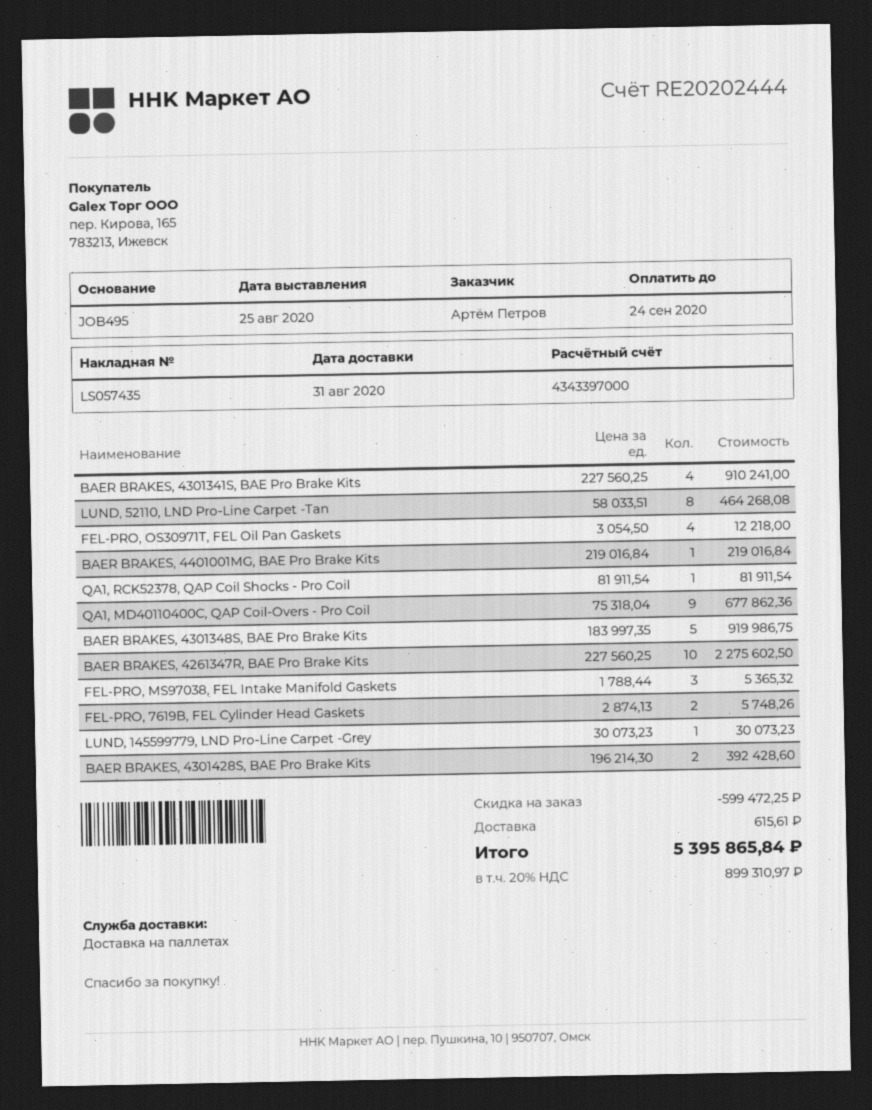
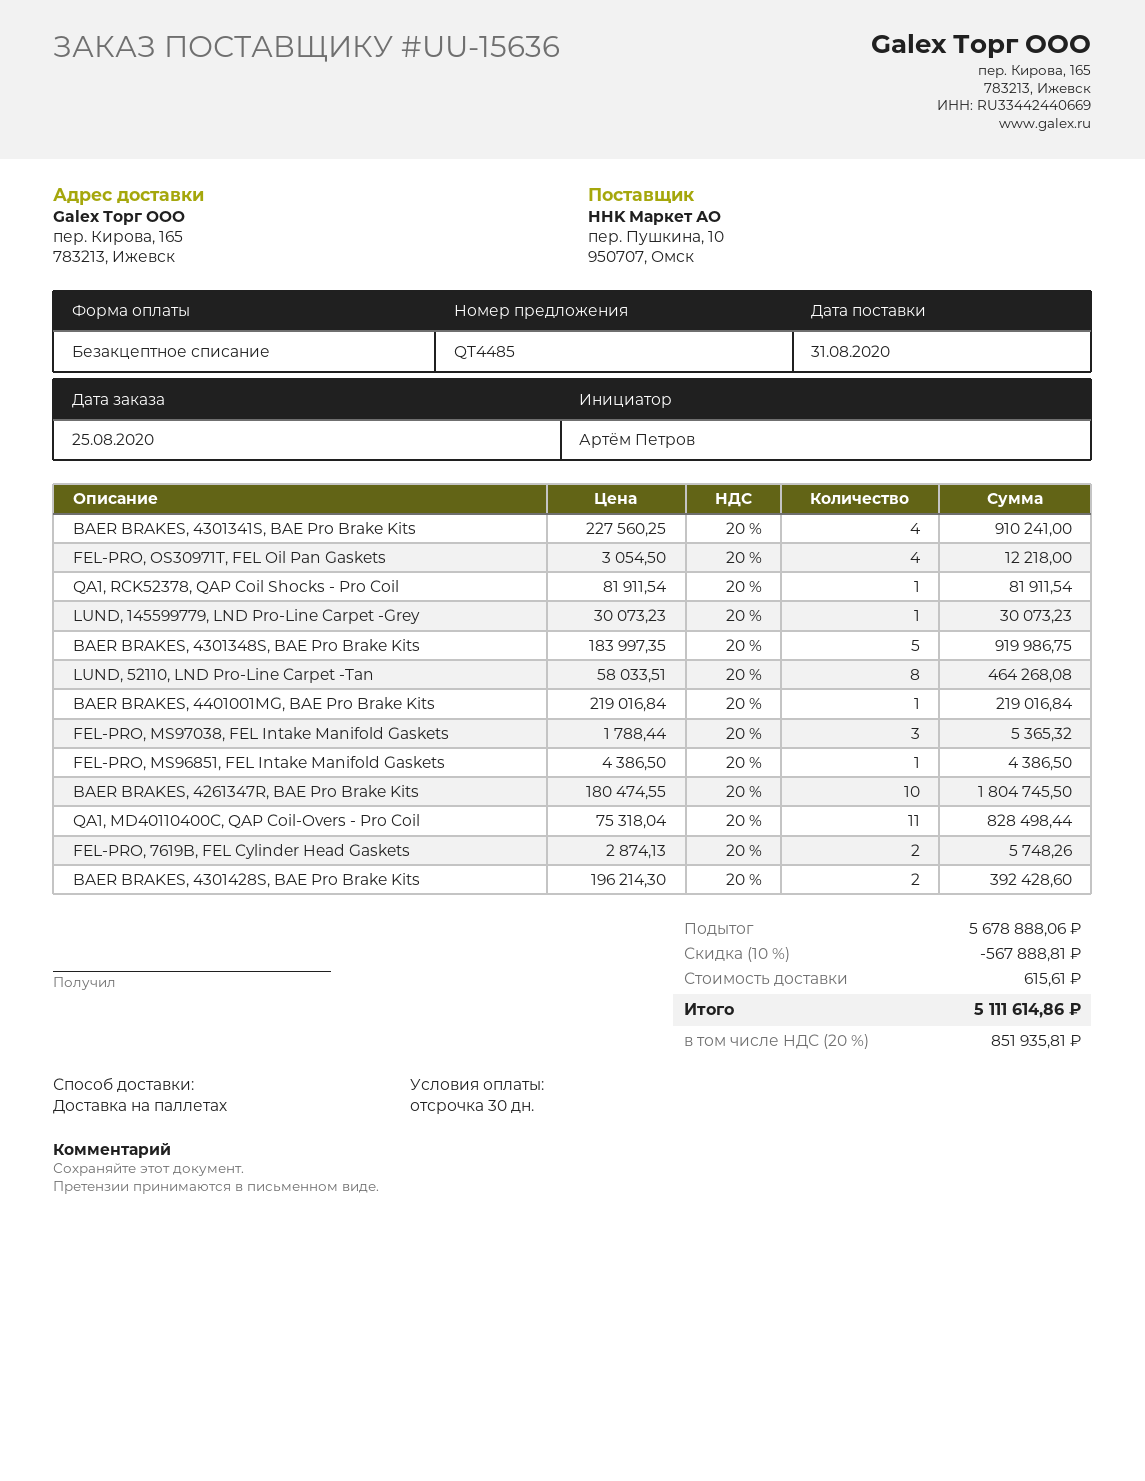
QA1, MD40110400C, QAP Coil-Overs - Pro Coil: 9 x 75318.04 = 677862.36 -> 11 x 75318.04 = 828498.44
BAER BRAKES, 4261347R, BAE Pro Brake Kits: 10 x 227560.25 = 2275602.50 -> 10 x 180474.55 = 1804745.50
FEL-PRO, MS96851, FEL Intake Manifold Gaskets: none -> 1 x 4386.50 = 4386.50
discount: 599472.25 -> 567888.81
tax: 20% = 899310.97 -> 20% = 851935.81
total: 5395865.84 -> 5111614.86

